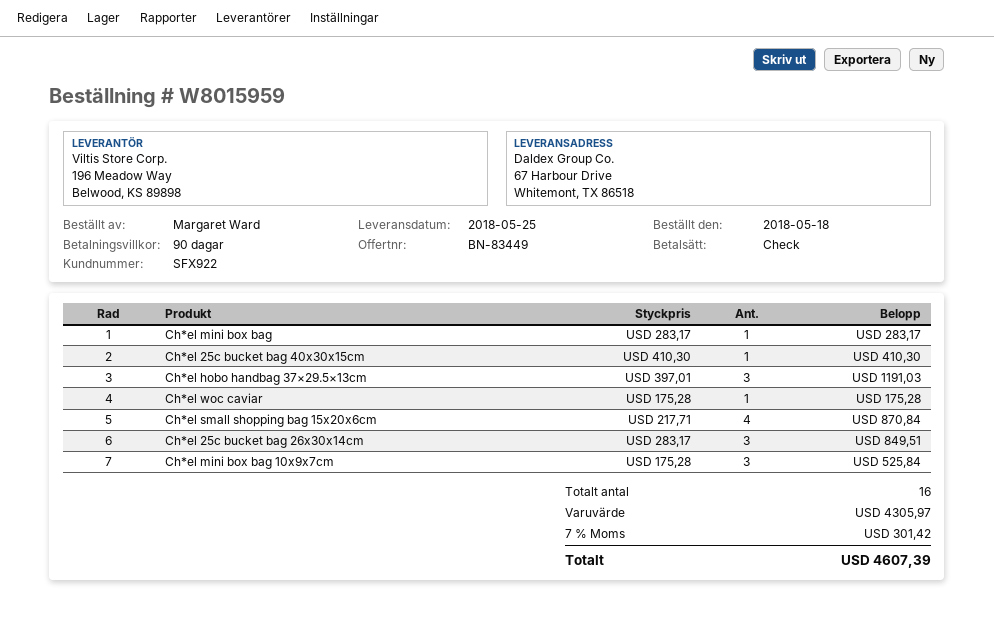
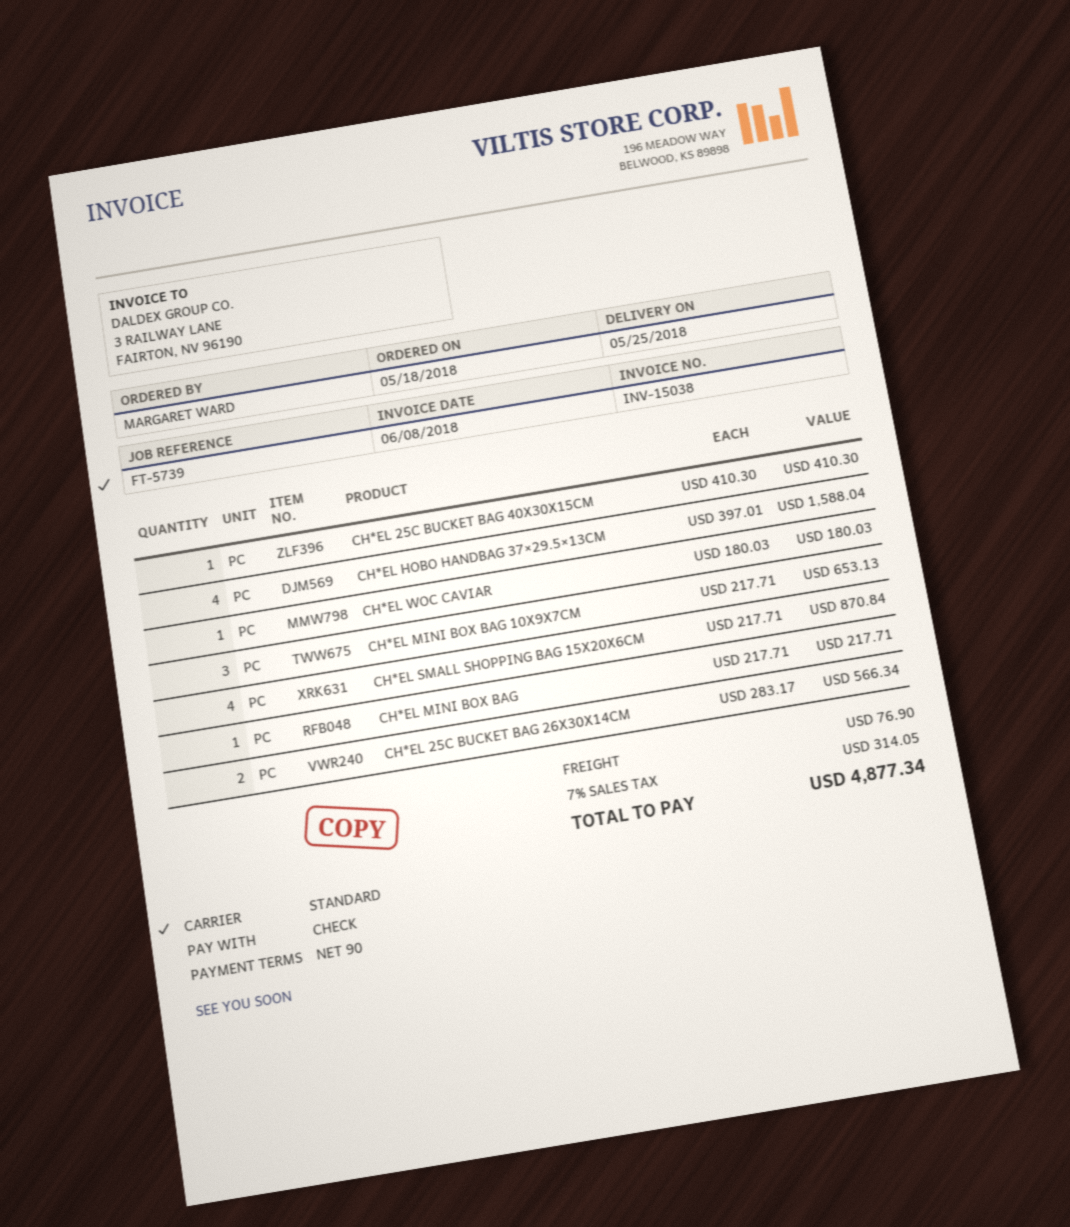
Ch*el mini box bag: 1 x 283.17 = 283.17 -> 1 x 217.71 = 217.71
Ch*el hobo handbag 37×29.5×13cm: 3 x 397.01 = 1191.03 -> 4 x 397.01 = 1588.04
Ch*el woc caviar: 1 x 175.28 = 175.28 -> 1 x 180.03 = 180.03
Ch*el 25c bucket bag 26x30x14cm: 3 x 283.17 = 849.51 -> 2 x 283.17 = 566.34
Ch*el mini box bag 10x9x7cm: 3 x 175.28 = 525.84 -> 3 x 217.71 = 653.13
shipping: none -> 76.90
tax: 7% = 301.42 -> 7% = 314.05
total: 4607.39 -> 4877.34

